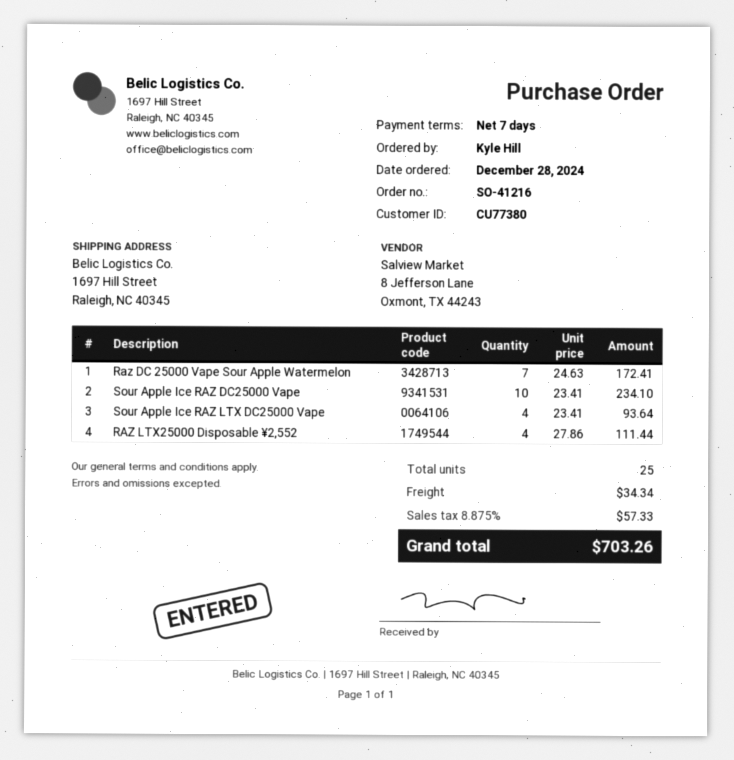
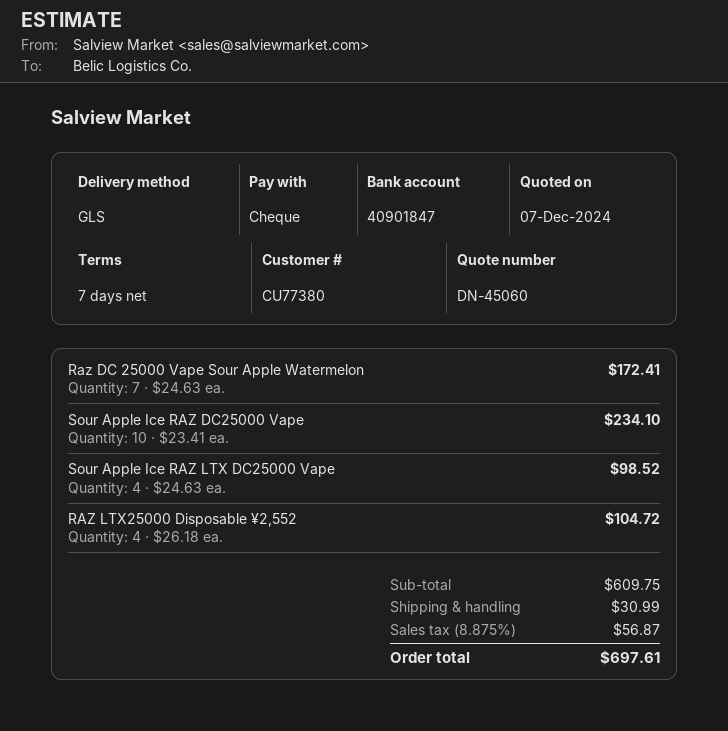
Sour Apple Ice RAZ LTX DC25000 Vape: 4 x 23.41 = 93.64 -> 4 x 24.63 = 98.52
RAZ LTX25000 Disposable ¥2,552: 4 x 27.86 = 111.44 -> 4 x 26.18 = 104.72
shipping: 34.34 -> 30.99
tax: 8.875% = 57.33 -> 8.875% = 56.87
total: 703.26 -> 697.61

